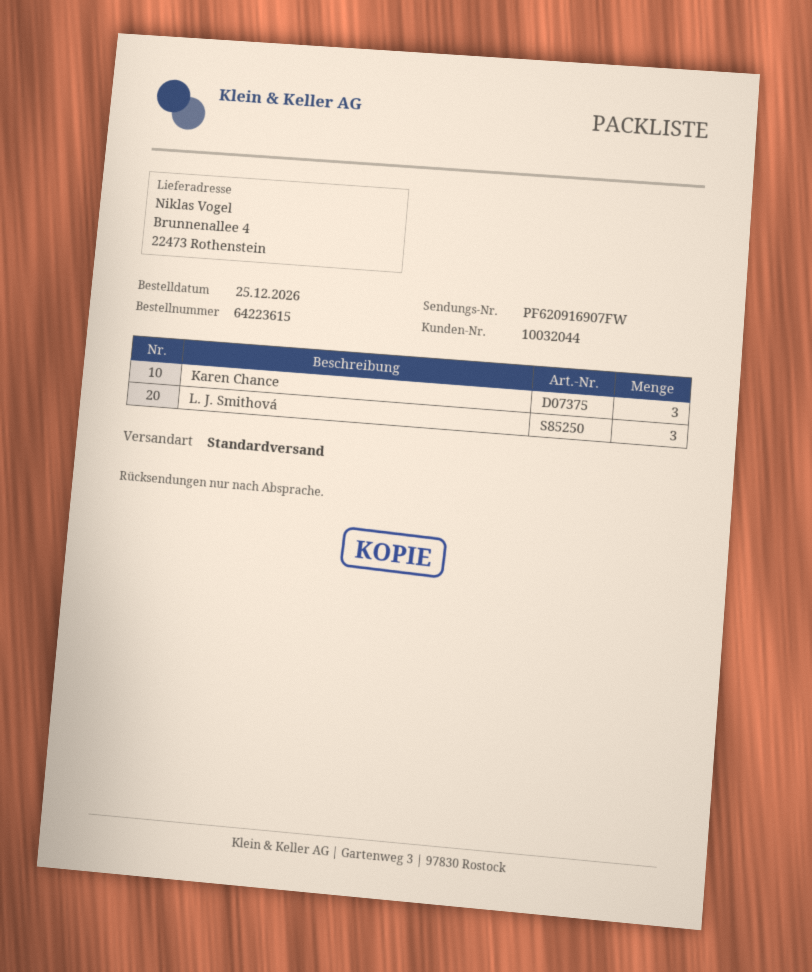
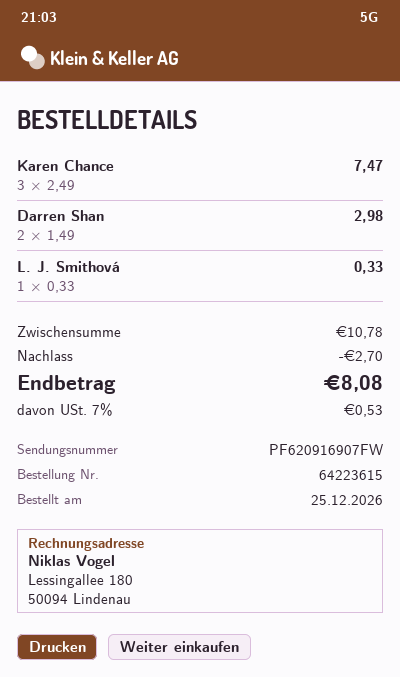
L. J. Smithová: 3 -> 1
Darren Shan: none -> 2

